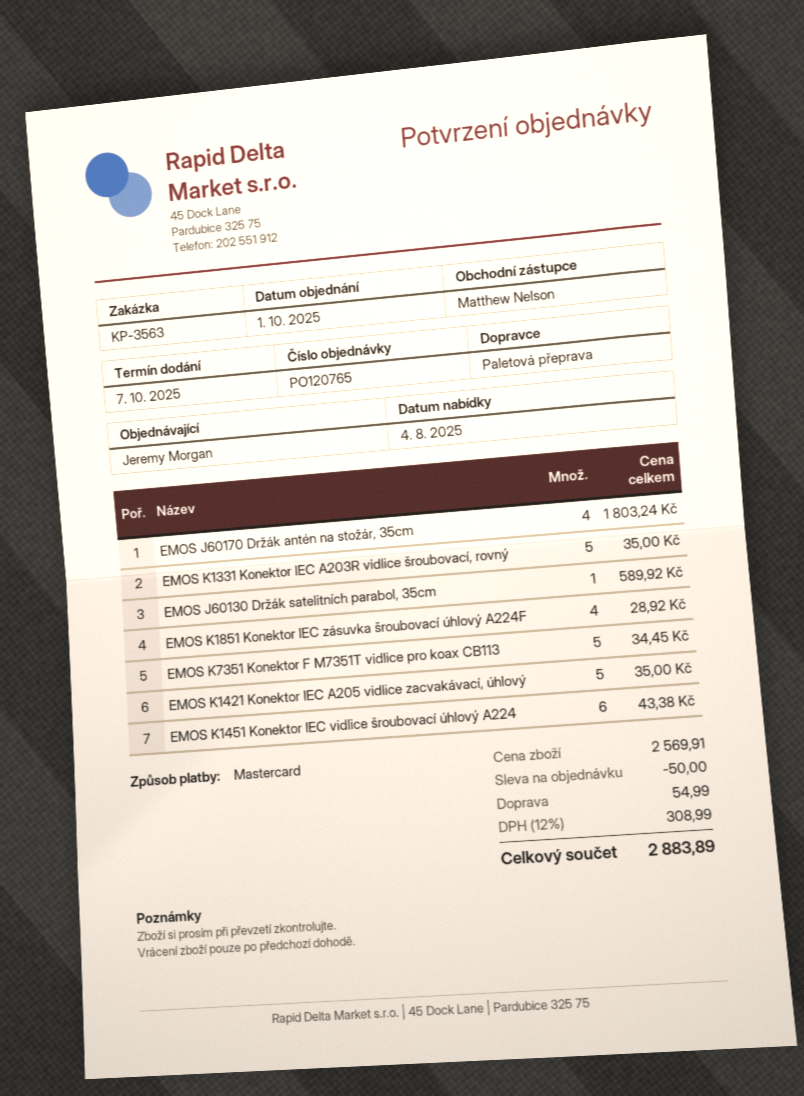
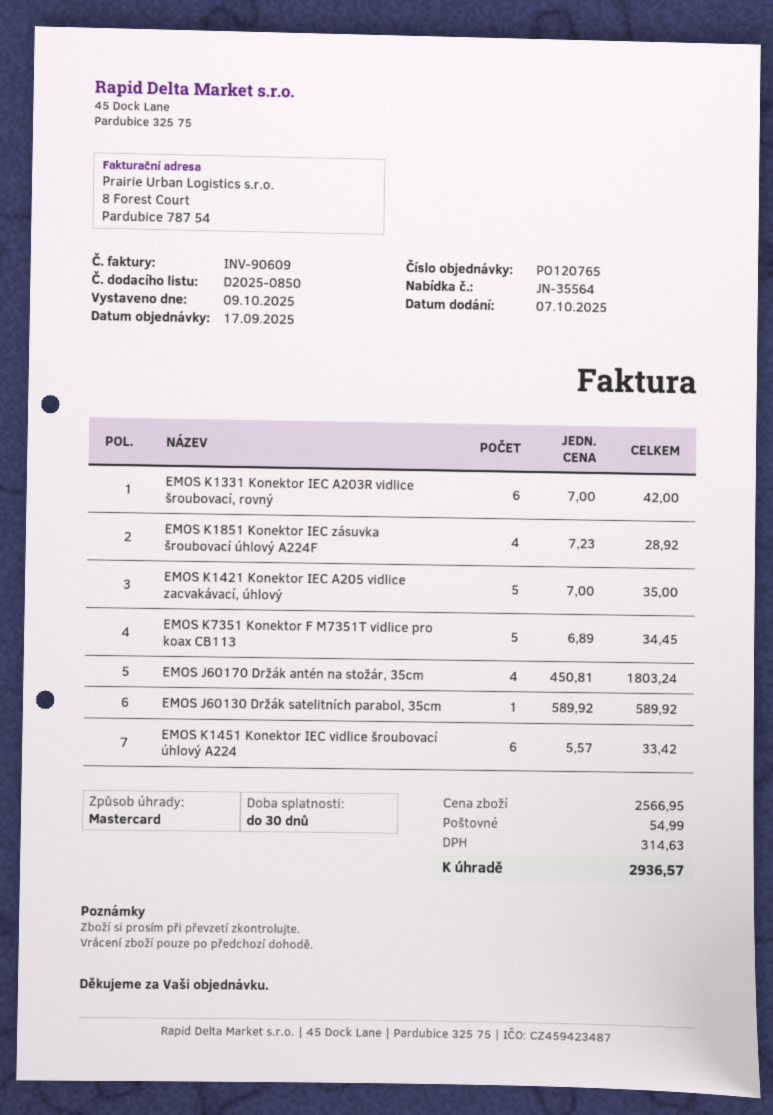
order date: 2025-10-01 -> 2025-09-17
EMOS K1331 Konektor IEC A203R vidlice šroubovací, rovný: 5 for 35.00 -> 6 for 42.00
EMOS K1451 Konektor IEC vidlice šroubovací úhlový A224: 6 for 43.38 -> 6 for 33.42
subtotal: 2569.91 -> 2566.95
discount: 50.00 -> none
tax: 308.99 -> 314.63
total: 2883.89 -> 2936.57

